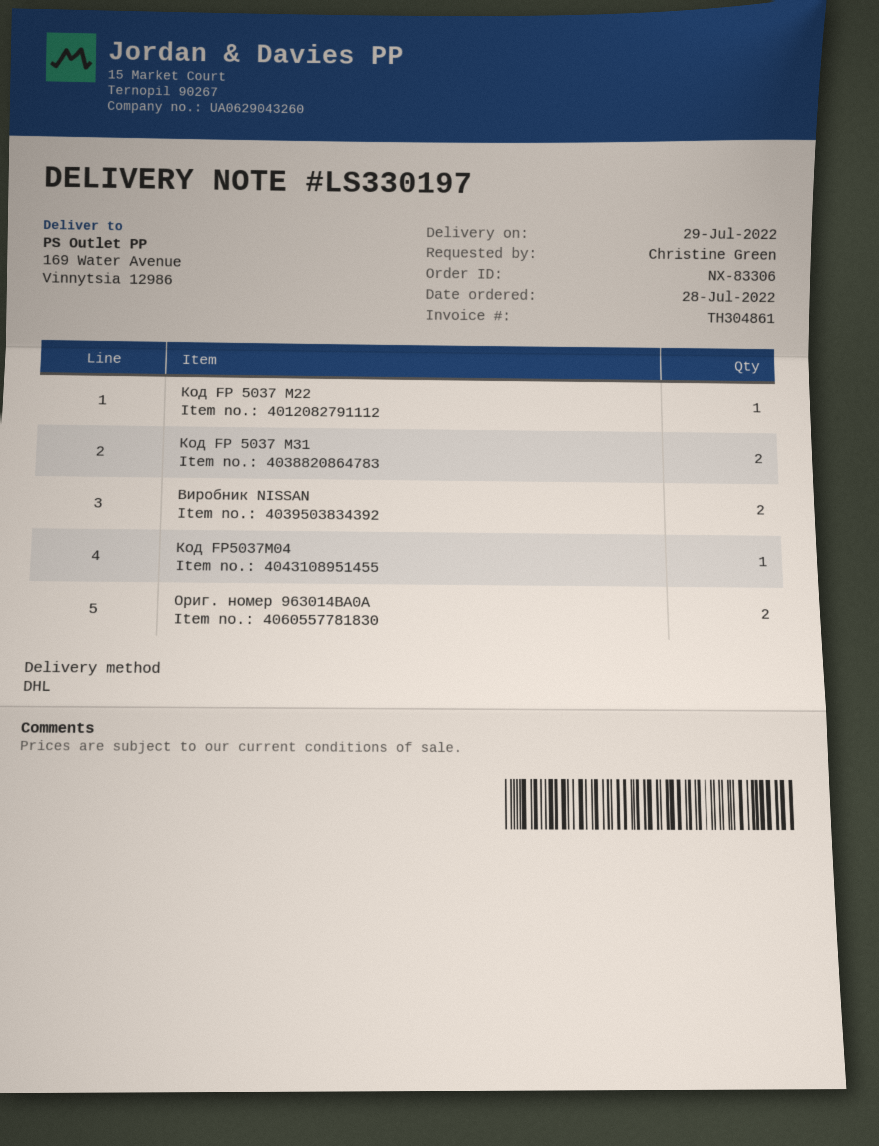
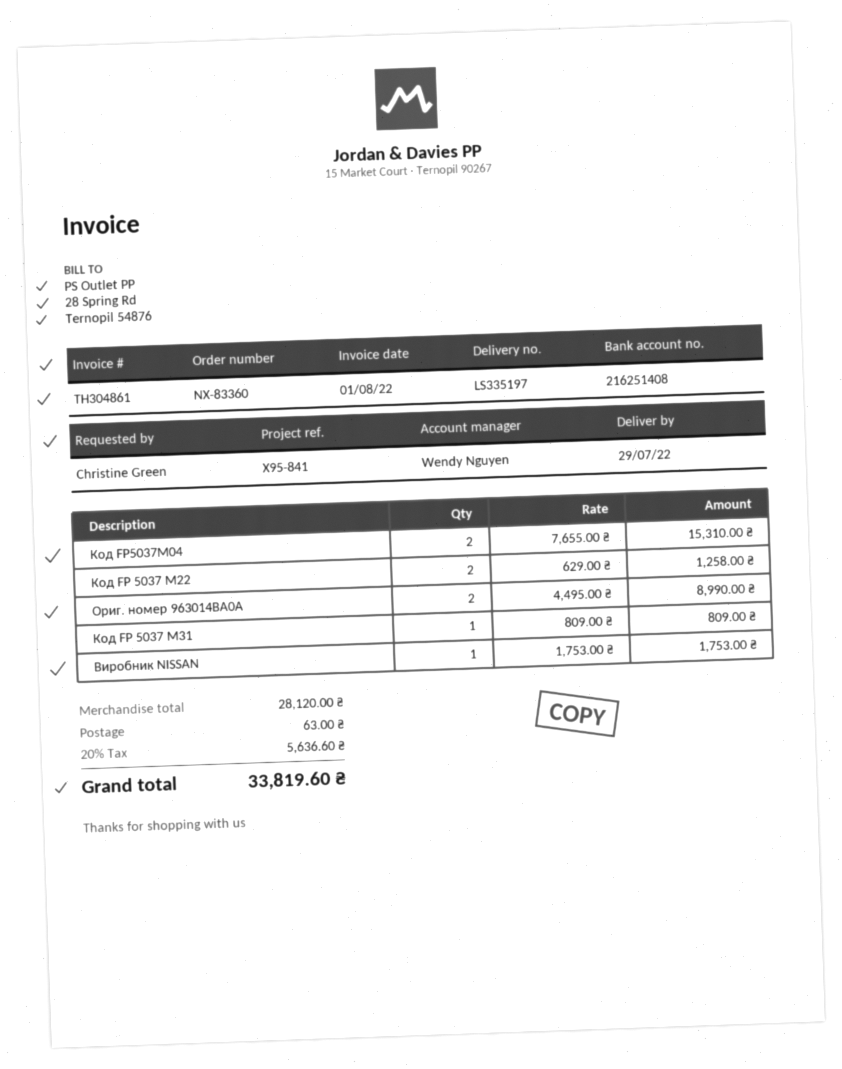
order number: NX-83306 -> NX-83360
delivery note number: LS330197 -> LS335197
Код FP 5037 M22: 1 -> 2
Код FP 5037 M31: 2 -> 1
Виробник NISSAN: 2 -> 1
Код FP5037M04: 1 -> 2

